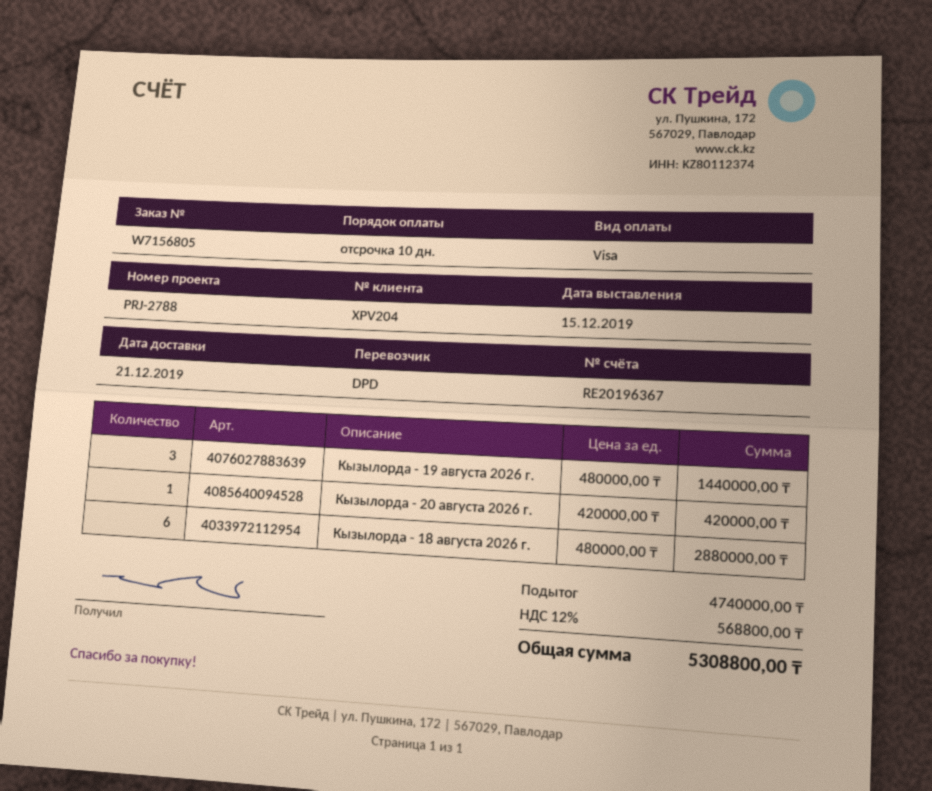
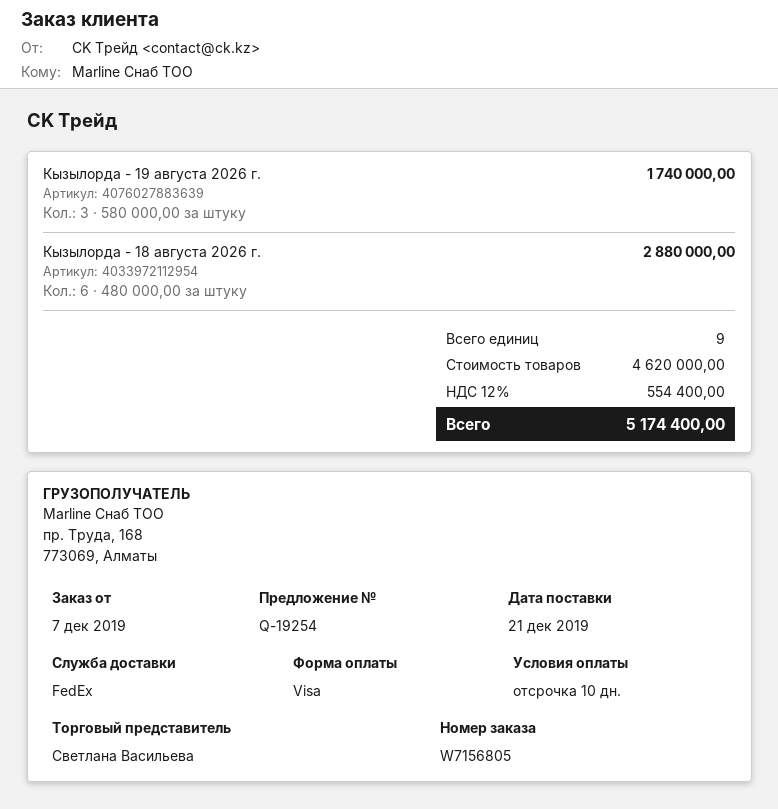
shipping method: DPD -> FedEx
Кызылорда - 19 августа 2026 г.: 3 x 480000.00 = 1440000.00 -> 3 x 580000.00 = 1740000.00
Кызылорда - 20 августа 2026 г.: 1 x 420000.00 = 420000.00 -> none
subtotal: 4740000.00 -> 4620000.00
tax: 12% = 568800.00 -> 12% = 554400.00
total: 5308800.00 -> 5174400.00

